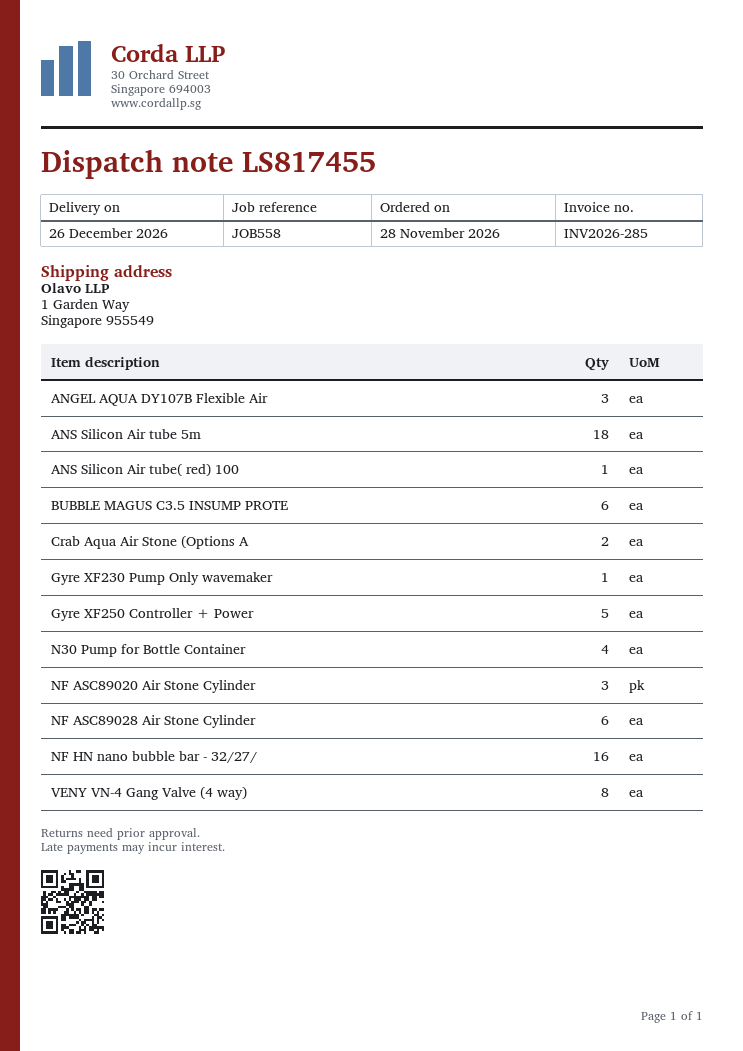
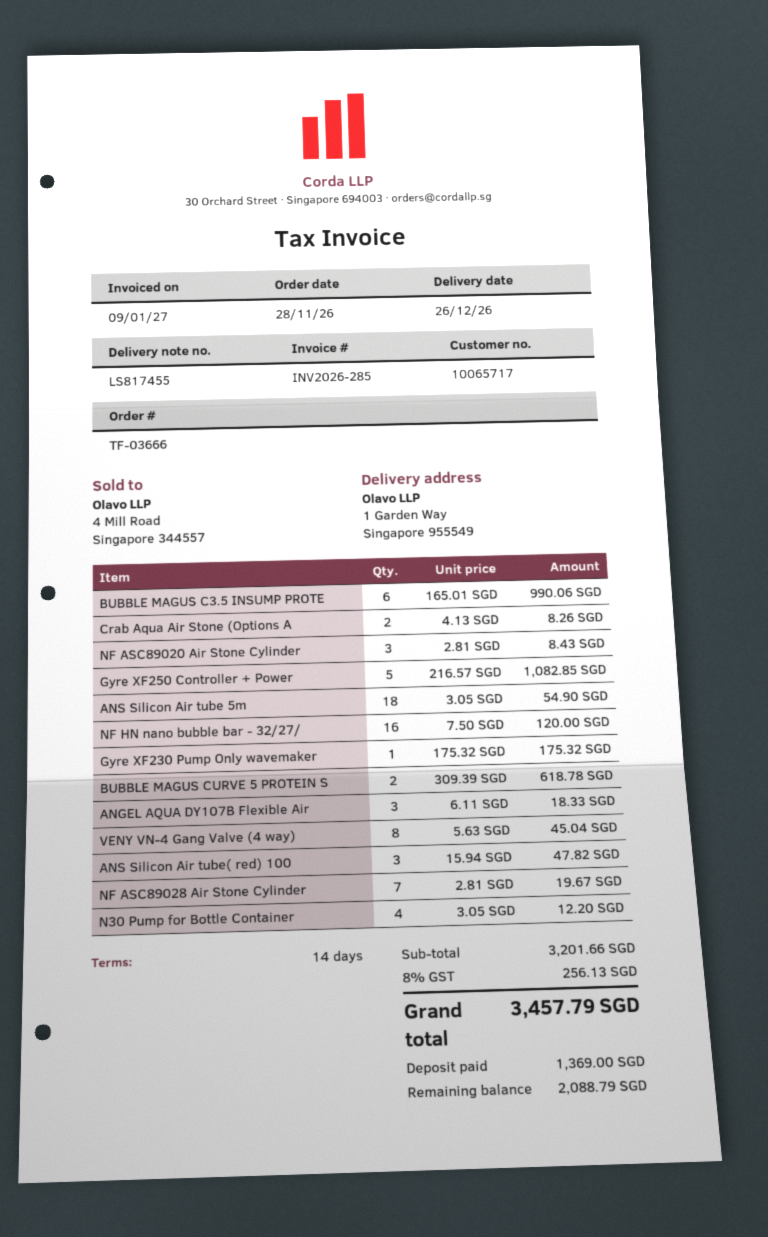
ANS Silicon Air tube( red) 100: 1 -> 3
NF ASC89028 Air Stone Cylinder: 6 -> 7
BUBBLE MAGUS CURVE 5 PROTEIN S: none -> 2

